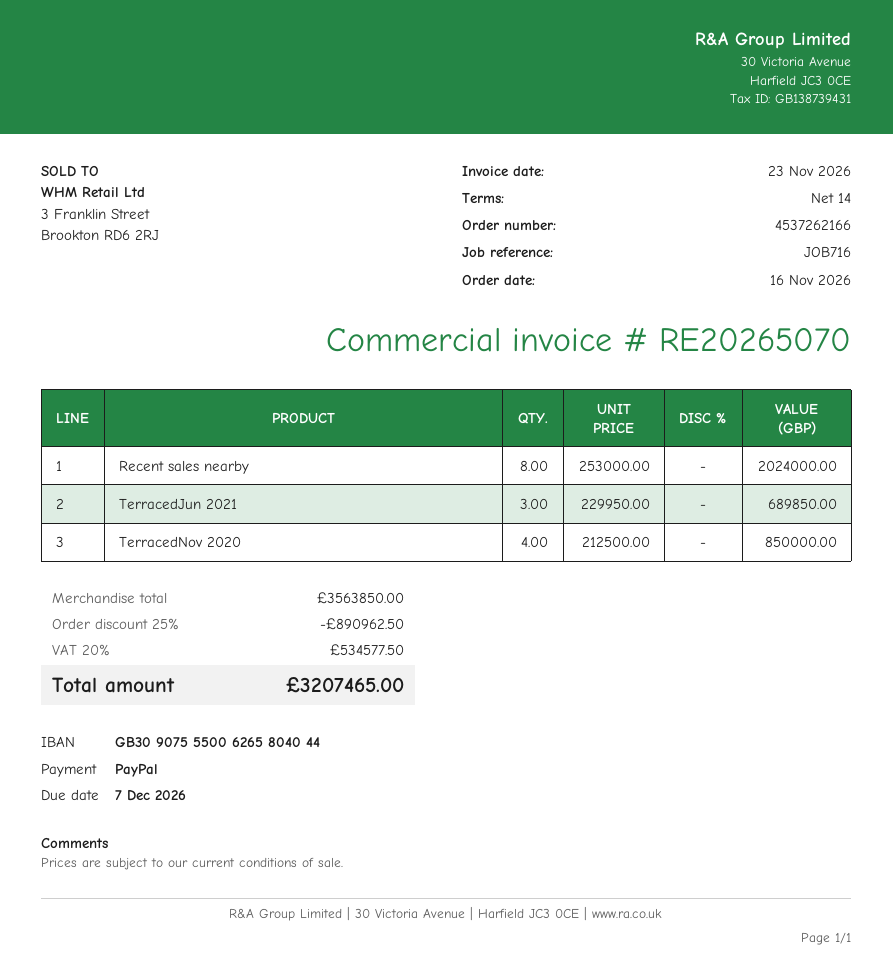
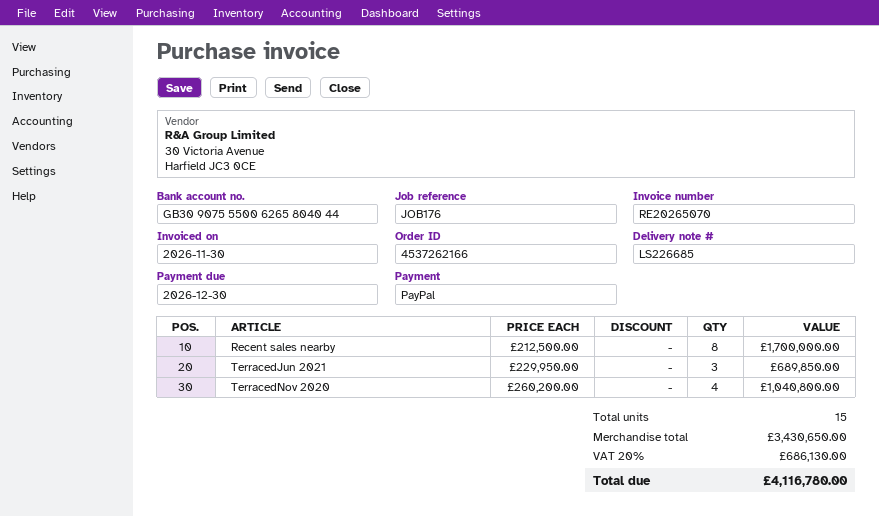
invoice date: 2026-11-23 -> 2026-11-30
due date: 2026-12-07 -> 2026-12-30
reference: JOB716 -> JOB176
Recent sales nearby: 8 x 253000.00 = 2024000.00 -> 8 x 212500.00 = 1700000.00
TerracedNov 2020: 4 x 212500.00 = 850000.00 -> 4 x 260200.00 = 1040800.00
subtotal: 3563850.00 -> 3430650.00
discount: 25% = 890962.50 -> none
tax: 20% = 534577.50 -> 20% = 686130.00
total: 3207465.00 -> 4116780.00

